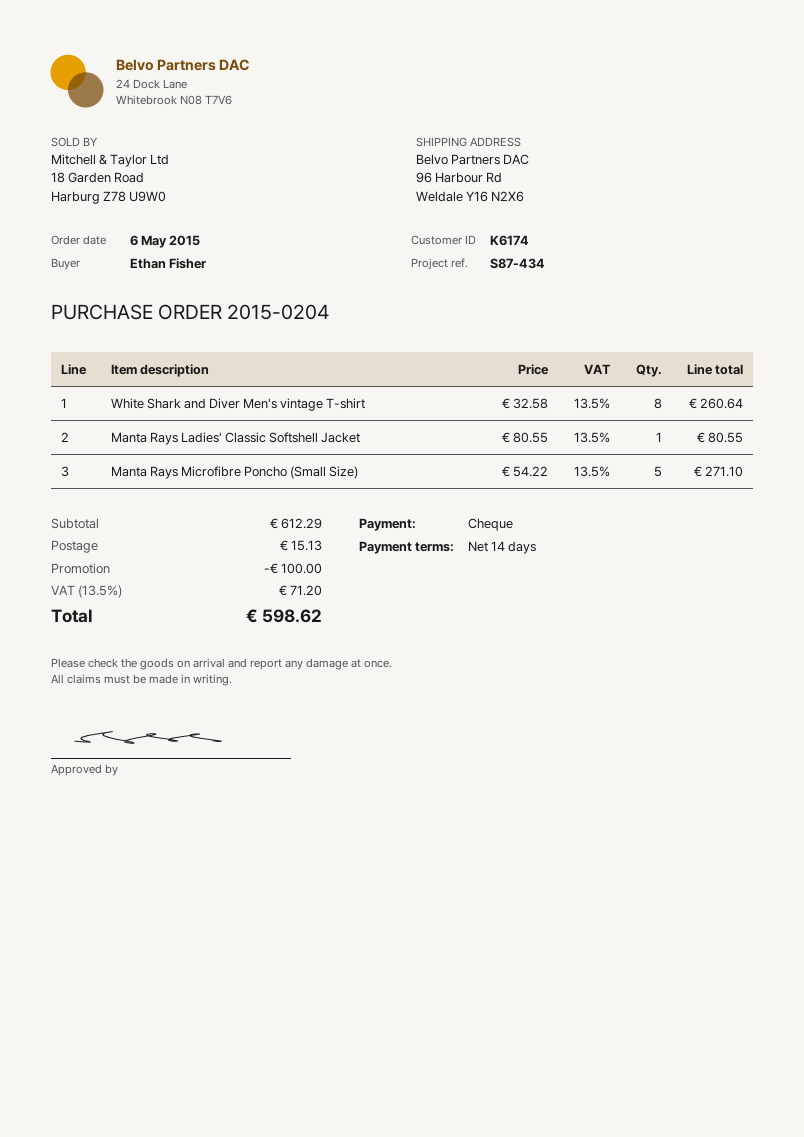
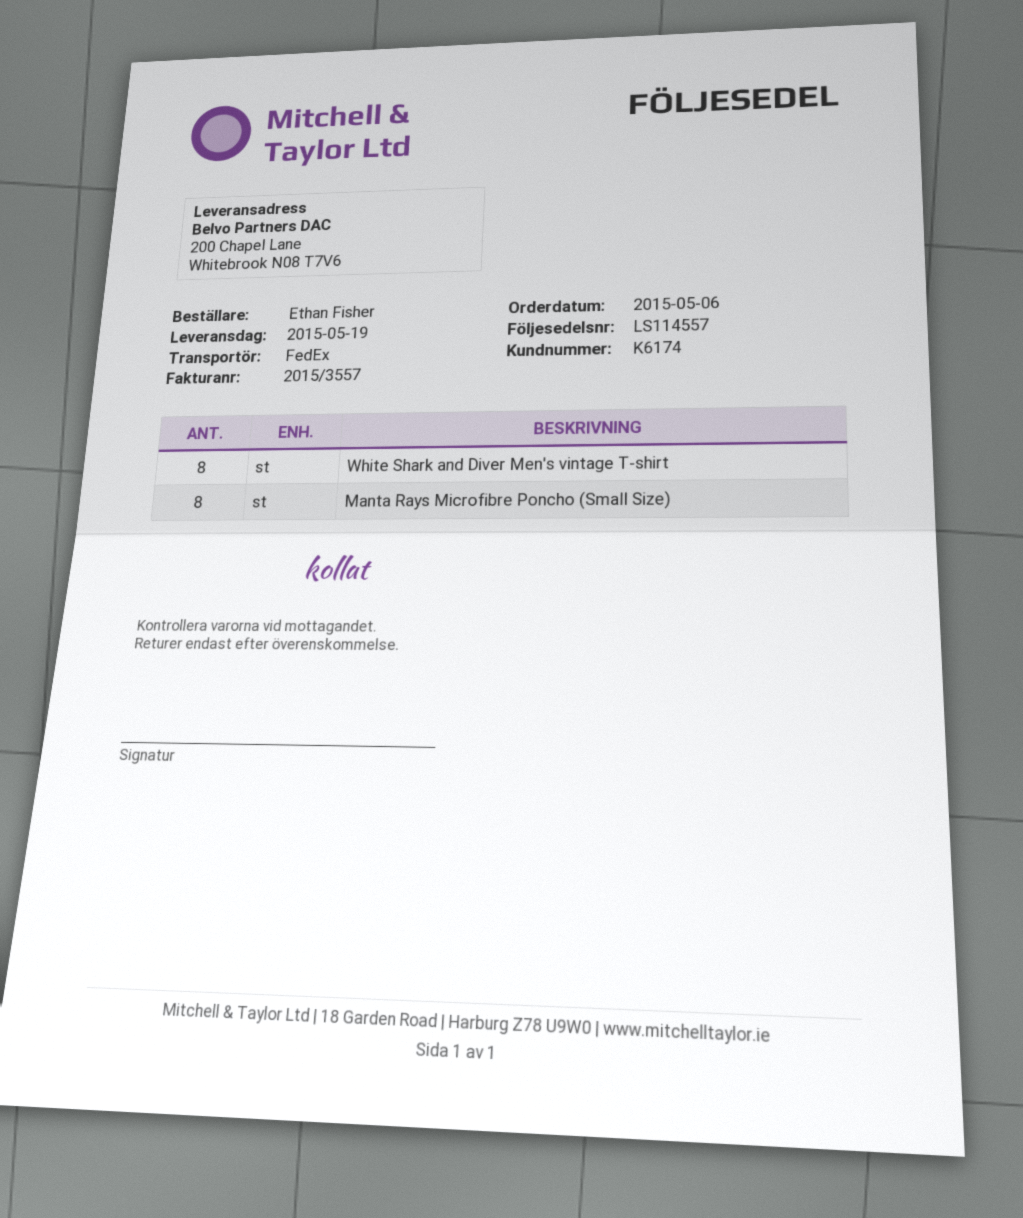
ship to: 96 Harbour Rd, Weldale Y16 N2X6 -> 200 Chapel Lane, Whitebrook N08 T7V6
Manta Rays Ladies' Classic Softshell Jacket: 1 -> none
Manta Rays Microfibre Poncho (Small Size): 5 -> 8

